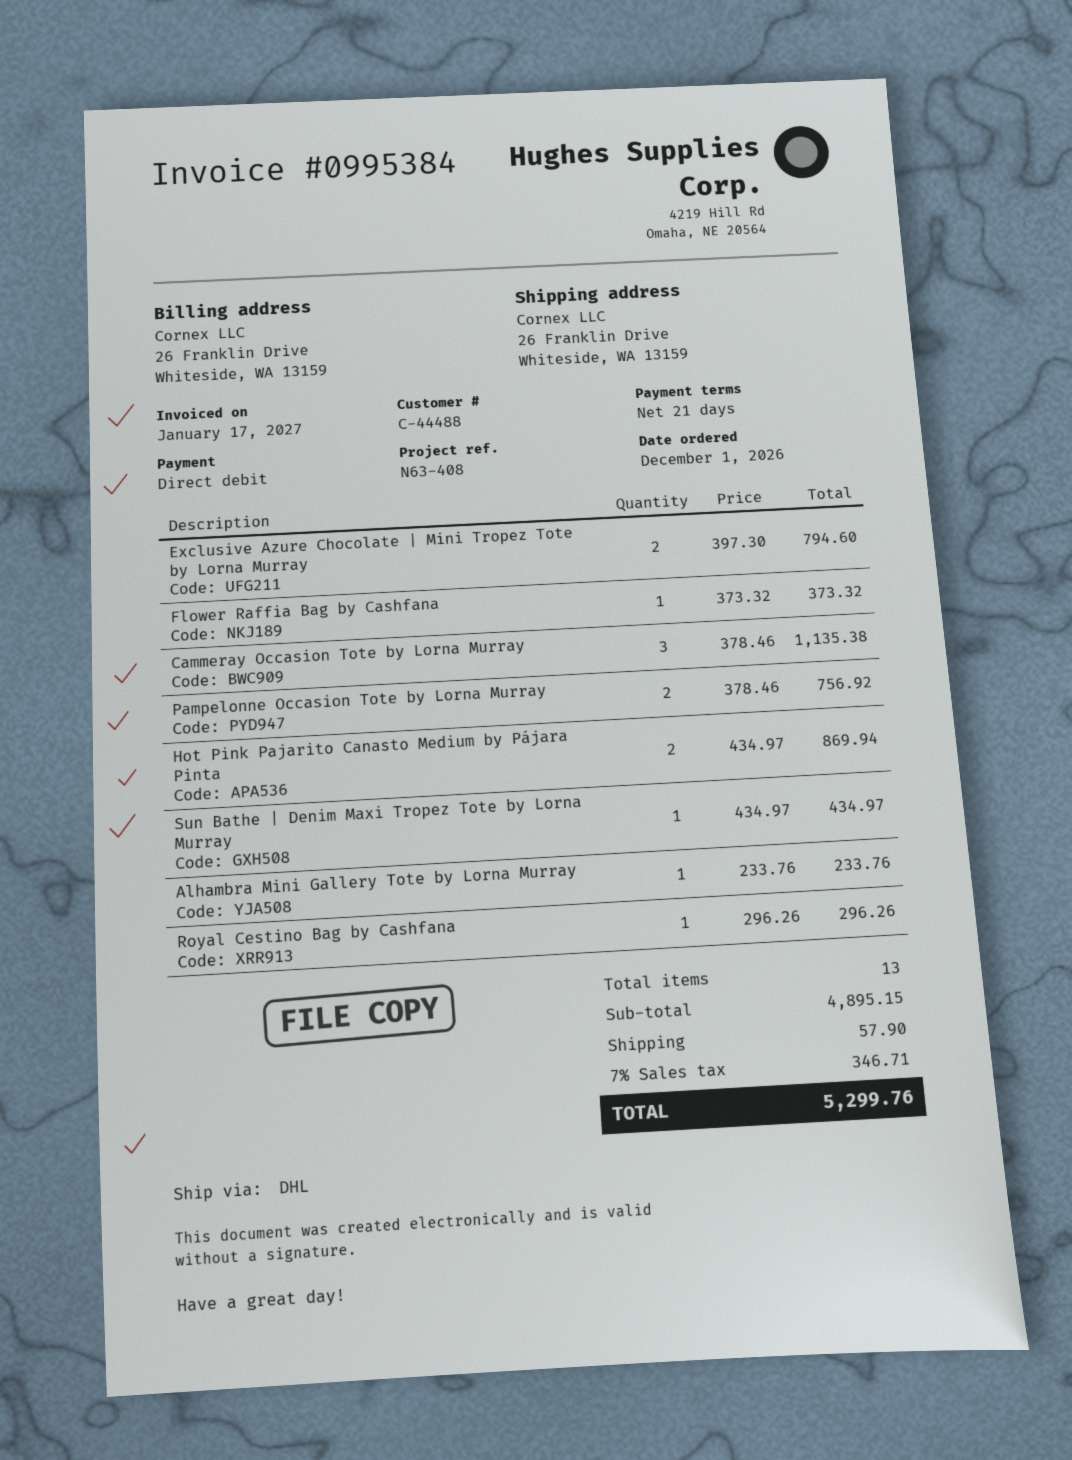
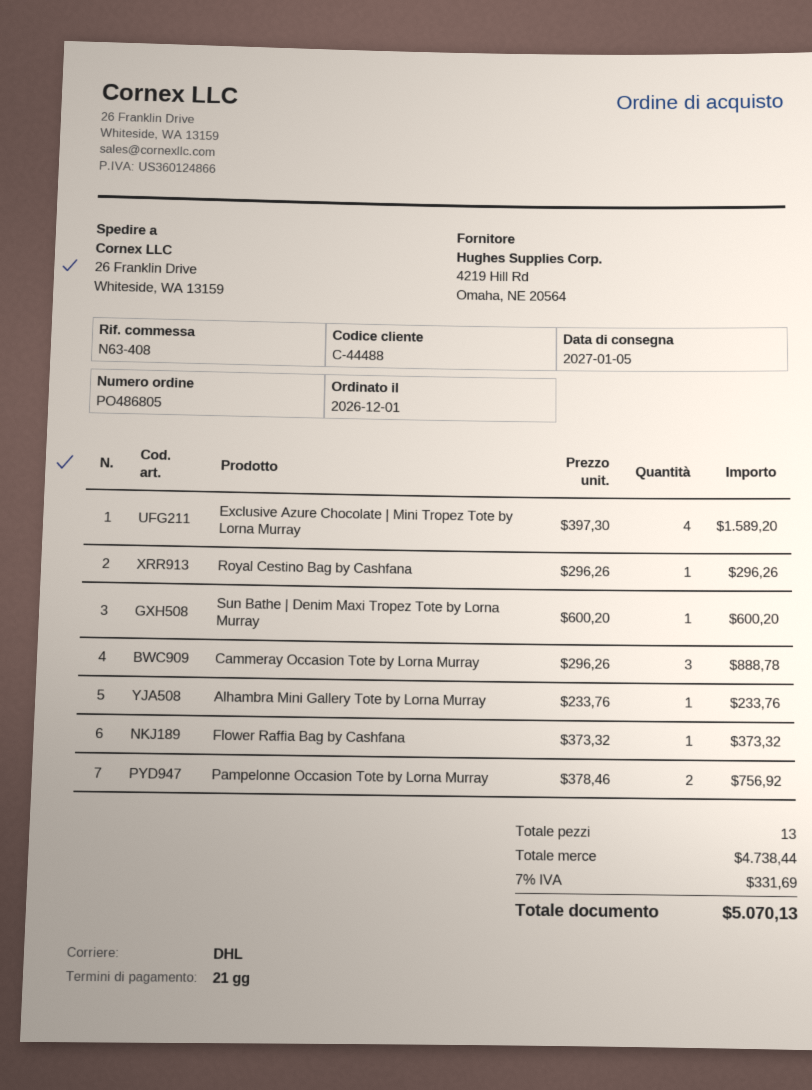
Exclusive Azure Chocolate | Mini Tropez Tote by Lorna Murray: 2 x 397.30 = 794.60 -> 4 x 397.30 = 1589.20
Cammeray Occasion Tote by Lorna Murray: 3 x 378.46 = 1135.38 -> 3 x 296.26 = 888.78
Hot Pink Pajarito Canasto Medium by Pájara Pinta: 2 x 434.97 = 869.94 -> none
Sun Bathe | Denim Maxi Tropez Tote by Lorna Murray: 1 x 434.97 = 434.97 -> 1 x 600.20 = 600.20
subtotal: 4895.15 -> 4738.44
shipping: 57.90 -> none
tax: 7% = 346.71 -> 7% = 331.69
total: 5299.76 -> 5070.13

